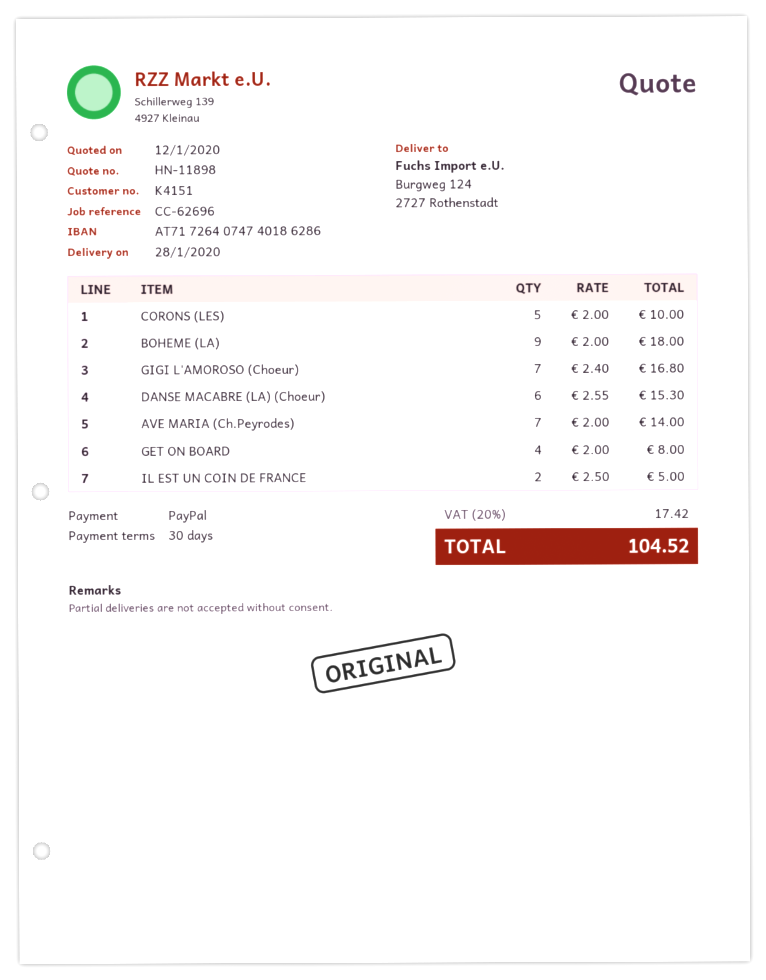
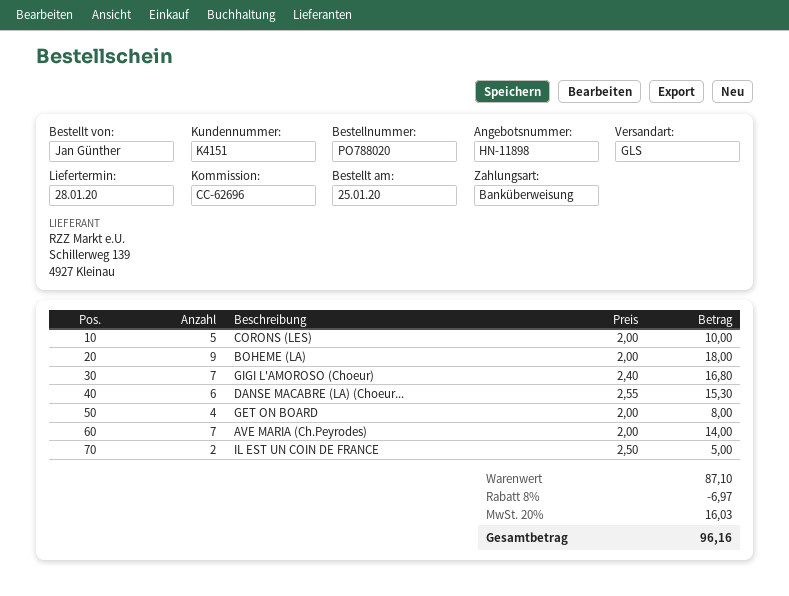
payment method: PayPal -> bank transfer
discount: none -> 8% = 6.97
tax: 20% = 17.42 -> 20% = 16.03
total: 104.52 -> 96.16

